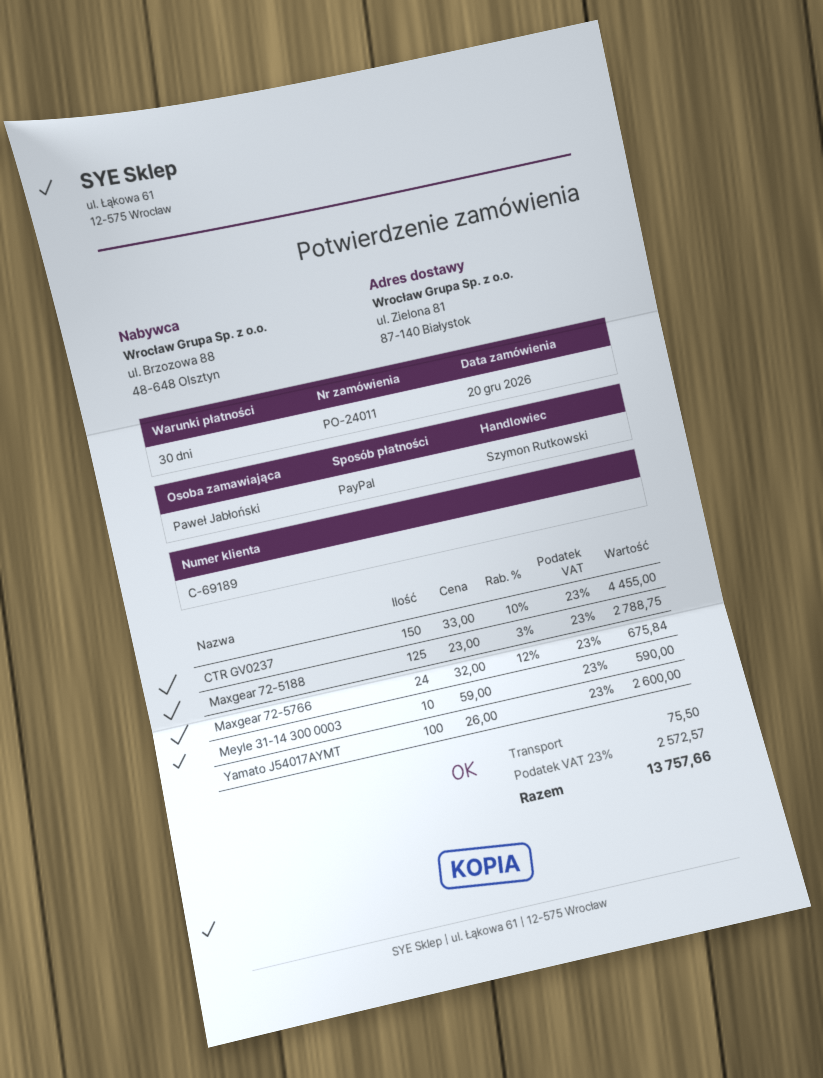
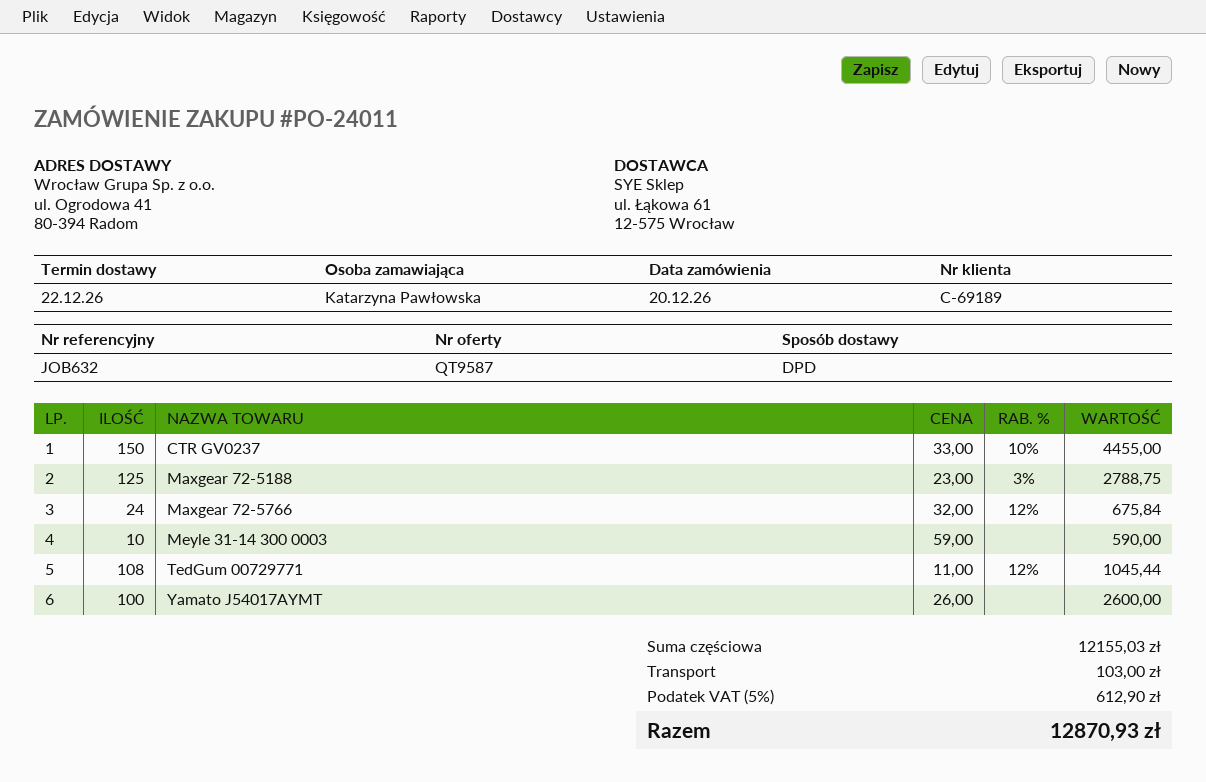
ordered by: Paweł Jabłoński -> Katarzyna Pawłowska
ship to: ul. Zielona 81, 87-140 Białystok -> ul. Ogrodowa 41, 80-394 Radom
TedGum 00729771: none -> 108 x 11.00 - 12% = 1045.44
shipping: 75.50 -> 103.00
tax: 23% = 2572.57 -> 5% = 612.90
total: 13757.66 -> 12870.93

